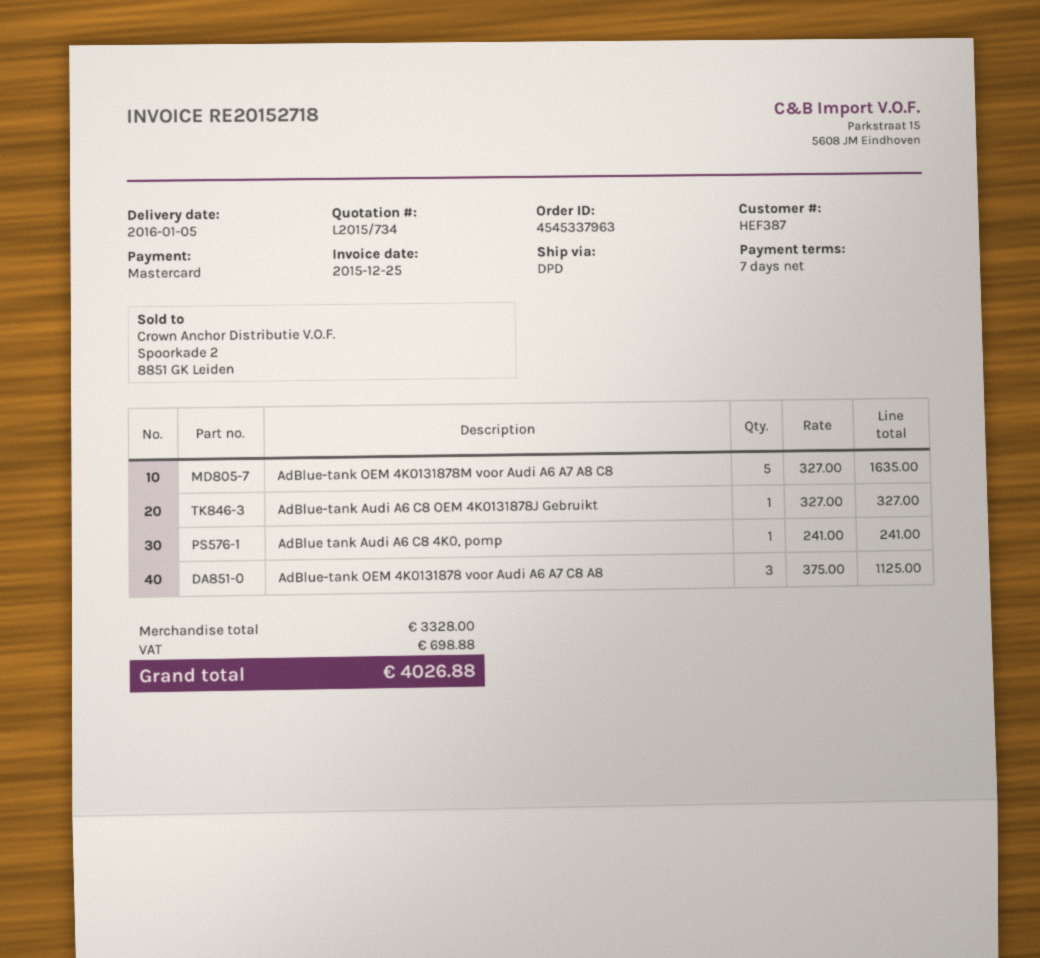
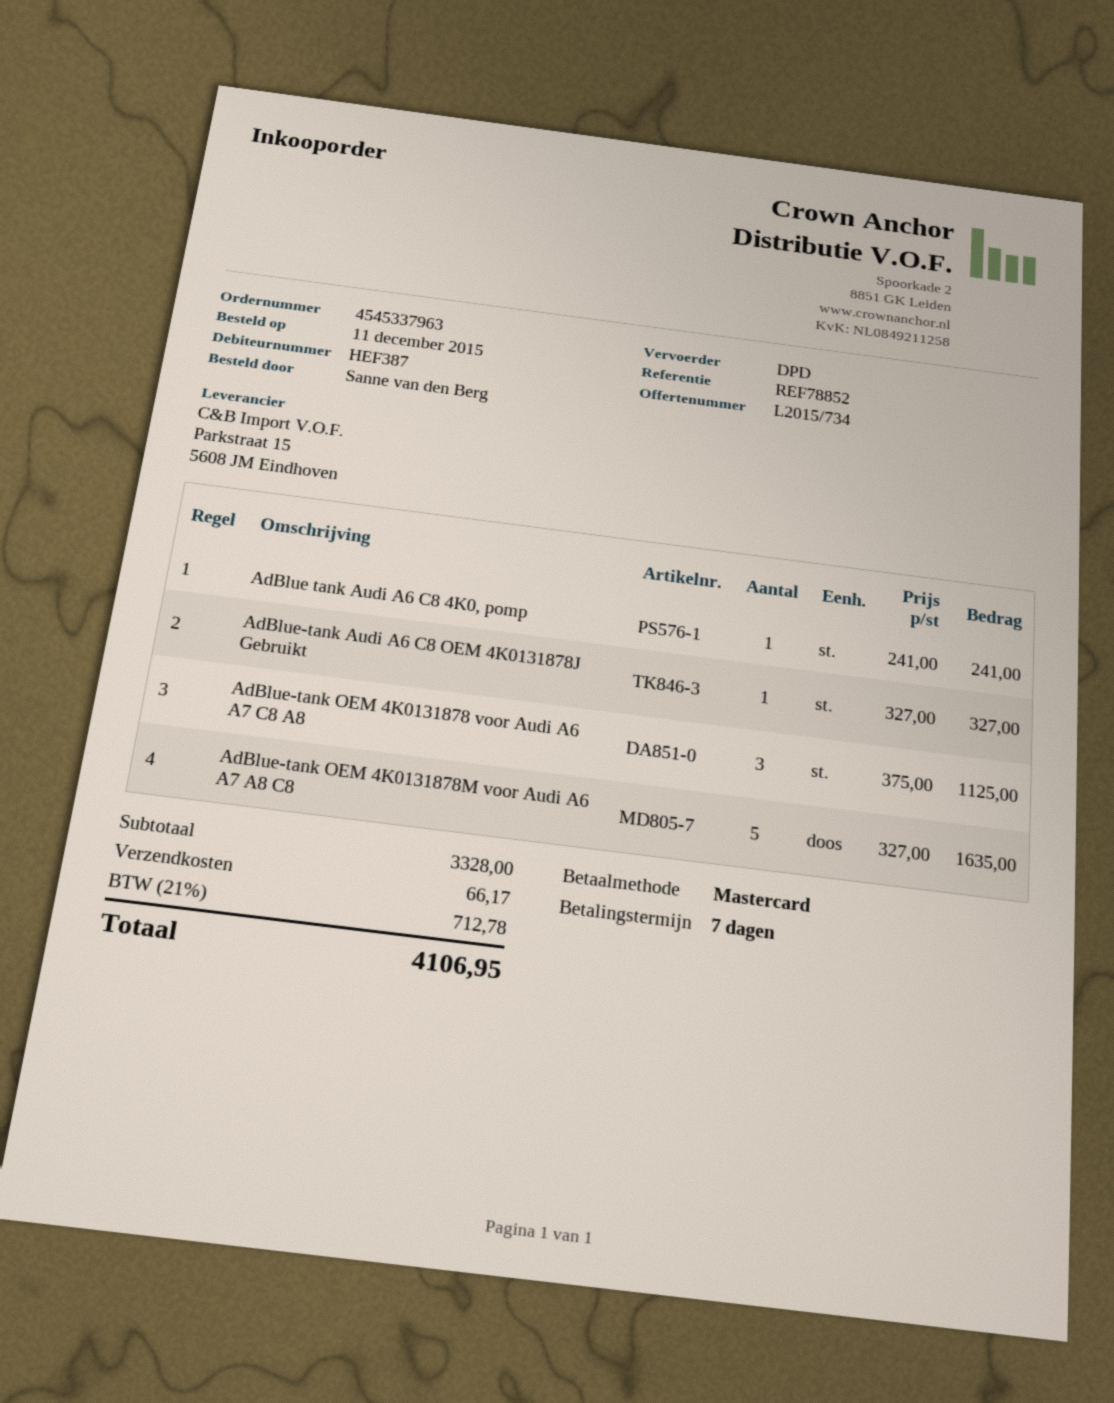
shipping: none -> 66.17
tax: 698.88 -> 712.78
total: 4026.88 -> 4106.95

